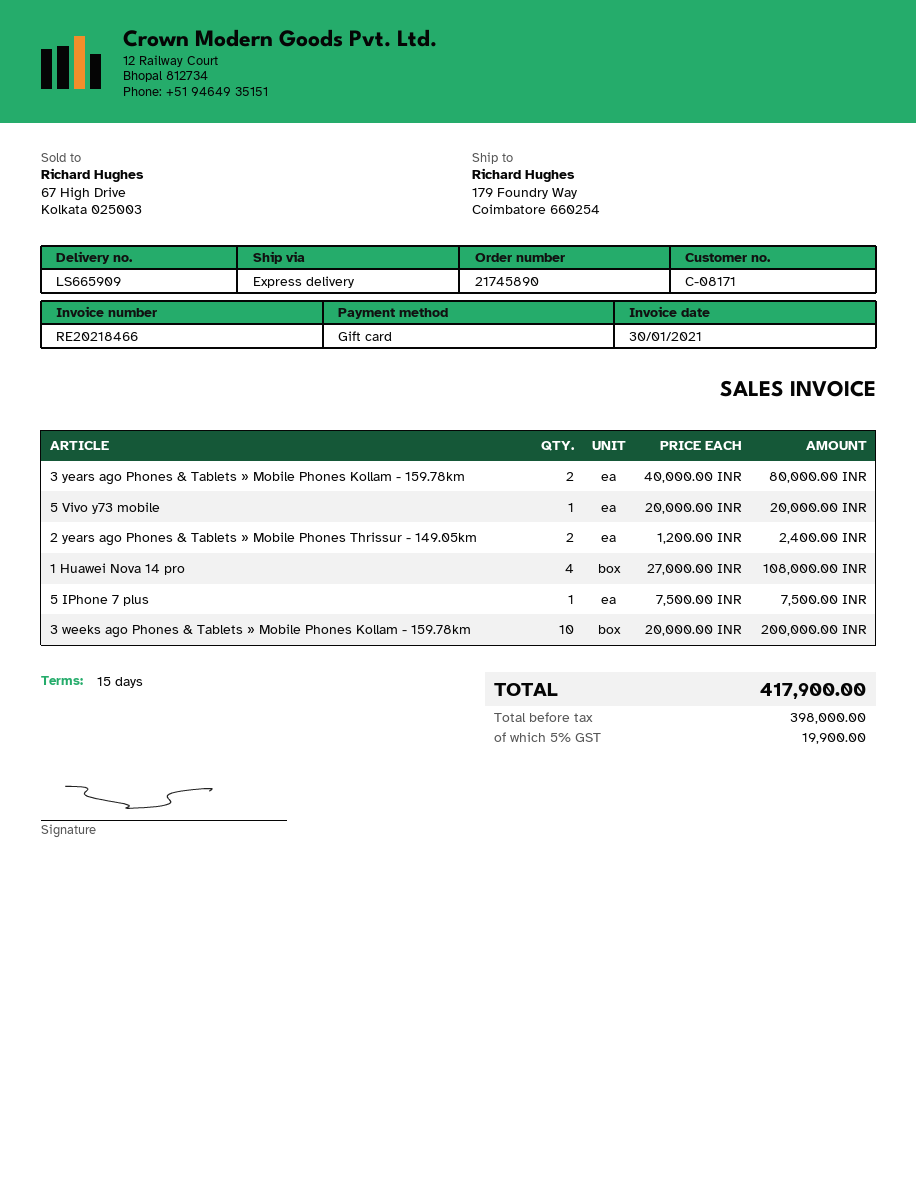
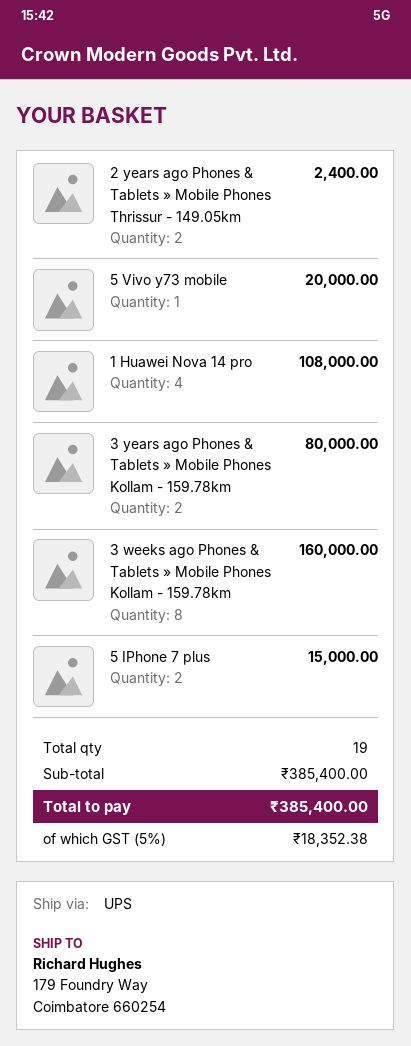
shipping method: express -> UPS
5 IPhone 7 plus: 1 for 7500.00 -> 2 for 15000.00
3 weeks ago Phones & Tablets » Mobile Phones Kollam - 159.78km: 10 for 200000.00 -> 8 for 160000.00
tax: 5% = 19900.00 -> 5% = 18352.38
total: 417900.00 -> 385400.00

